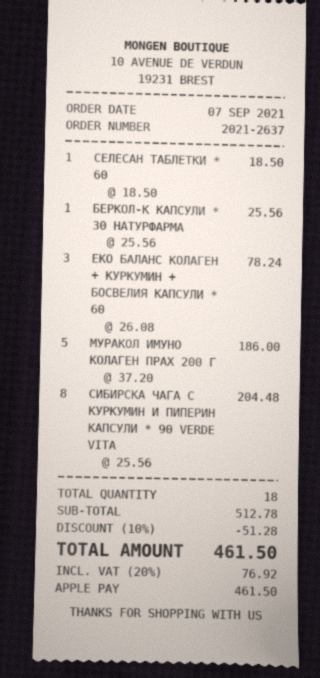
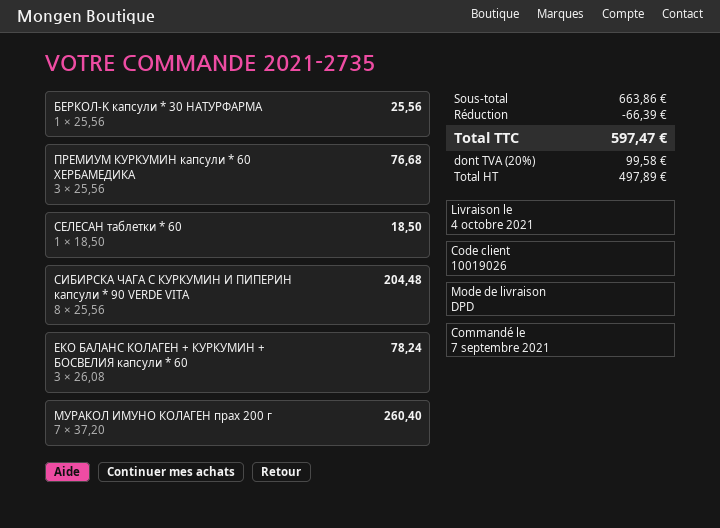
order number: 2021-2637 -> 2021-2735
МУРАКОЛ ИМУНО КОЛАГЕН ПРАХ 200 Г: 5 x 37.20 = 186.00 -> 7 x 37.20 = 260.40
ПРЕМИУМ КУРКУМИН капсули * 60 ХЕРБАМЕДИКА: none -> 3 x 25.56 = 76.68
subtotal: 512.78 -> 663.86
discount: 51.28 -> 66.39
tax: 20% = 76.92 -> 20% = 99.58
total: 461.50 -> 597.47

